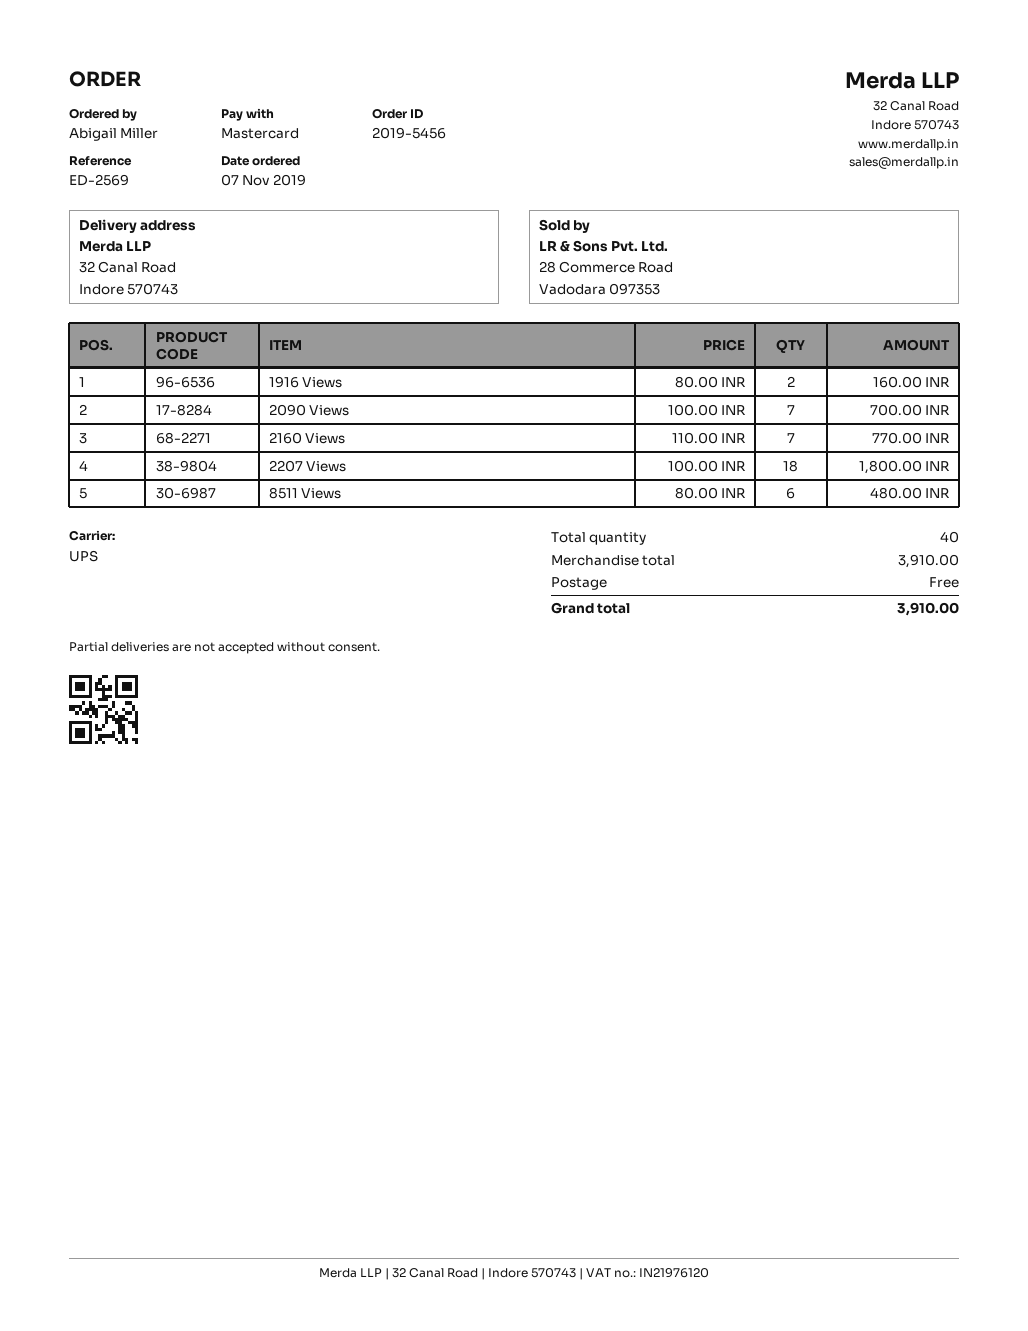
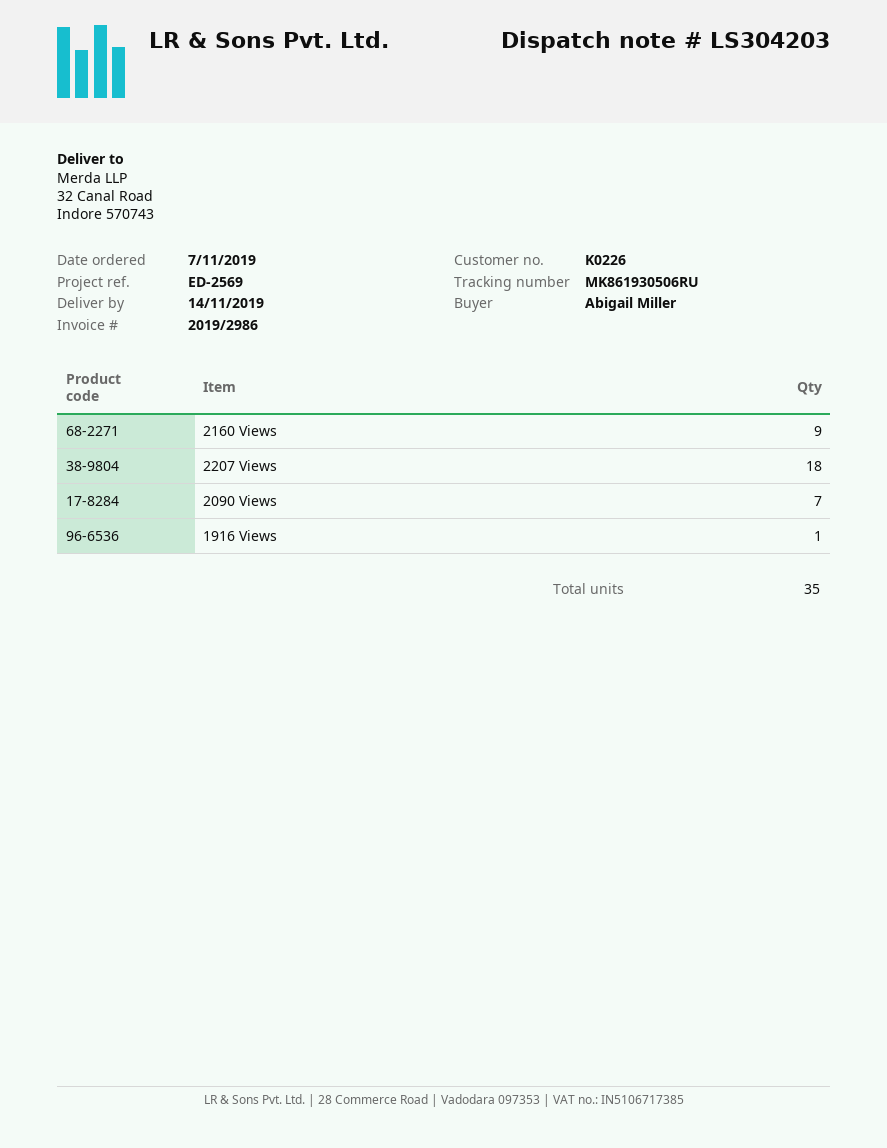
1916 Views: 2 -> 1
2160 Views: 7 -> 9
8511 Views: 6 -> none
total quantity: 40 -> 35

